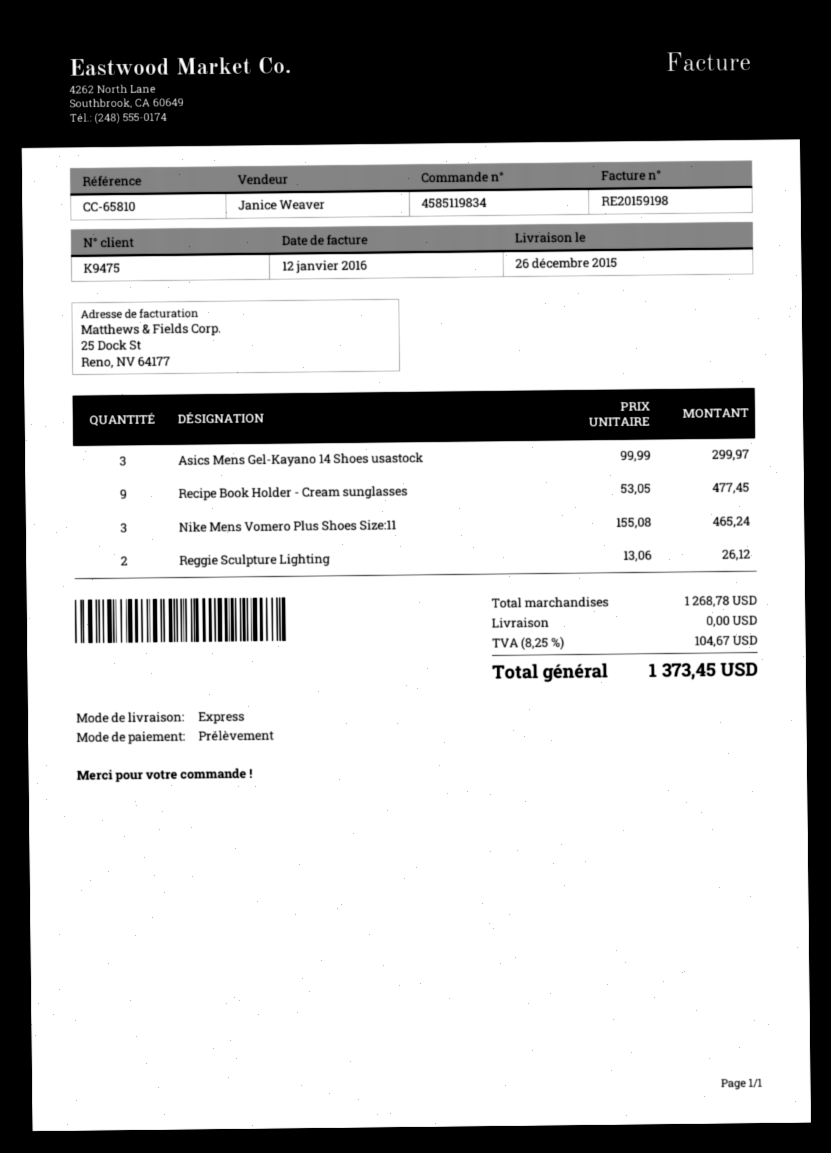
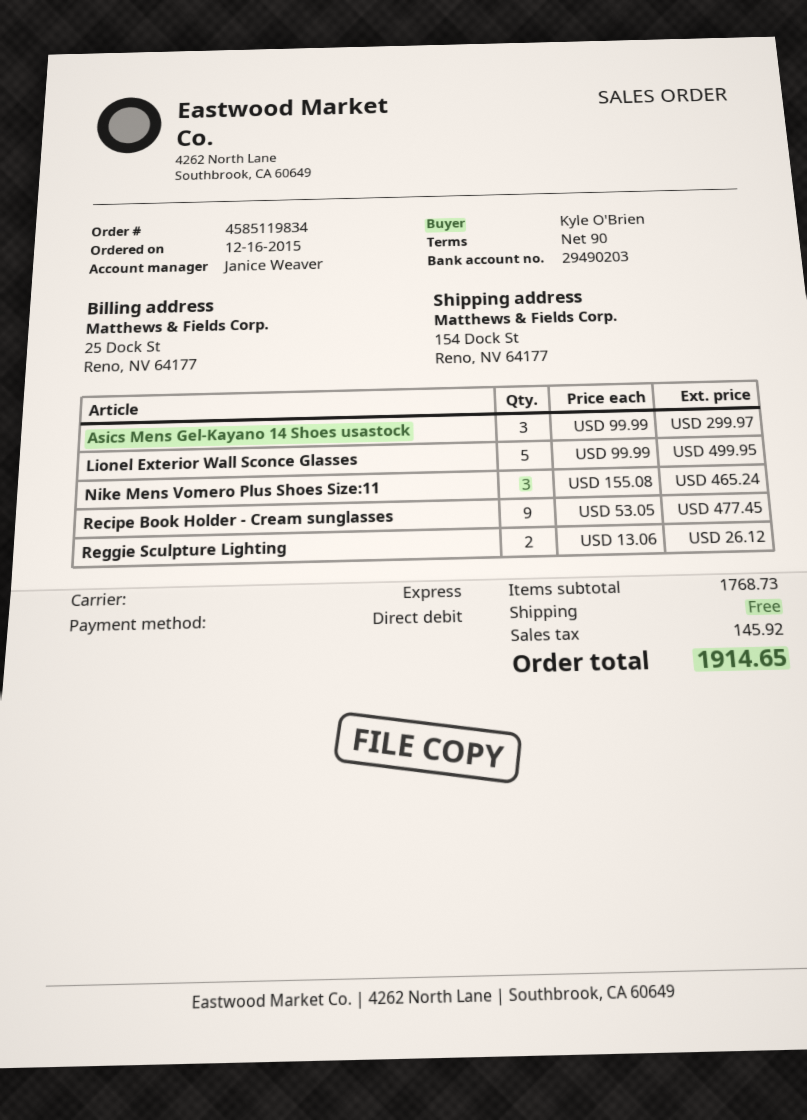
Lionel Exterior Wall Sconce Glasses: none -> 5 x 99.99 = 499.95
subtotal: 1268.78 -> 1768.73
tax: 104.67 -> 145.92
total: 1373.45 -> 1914.65

